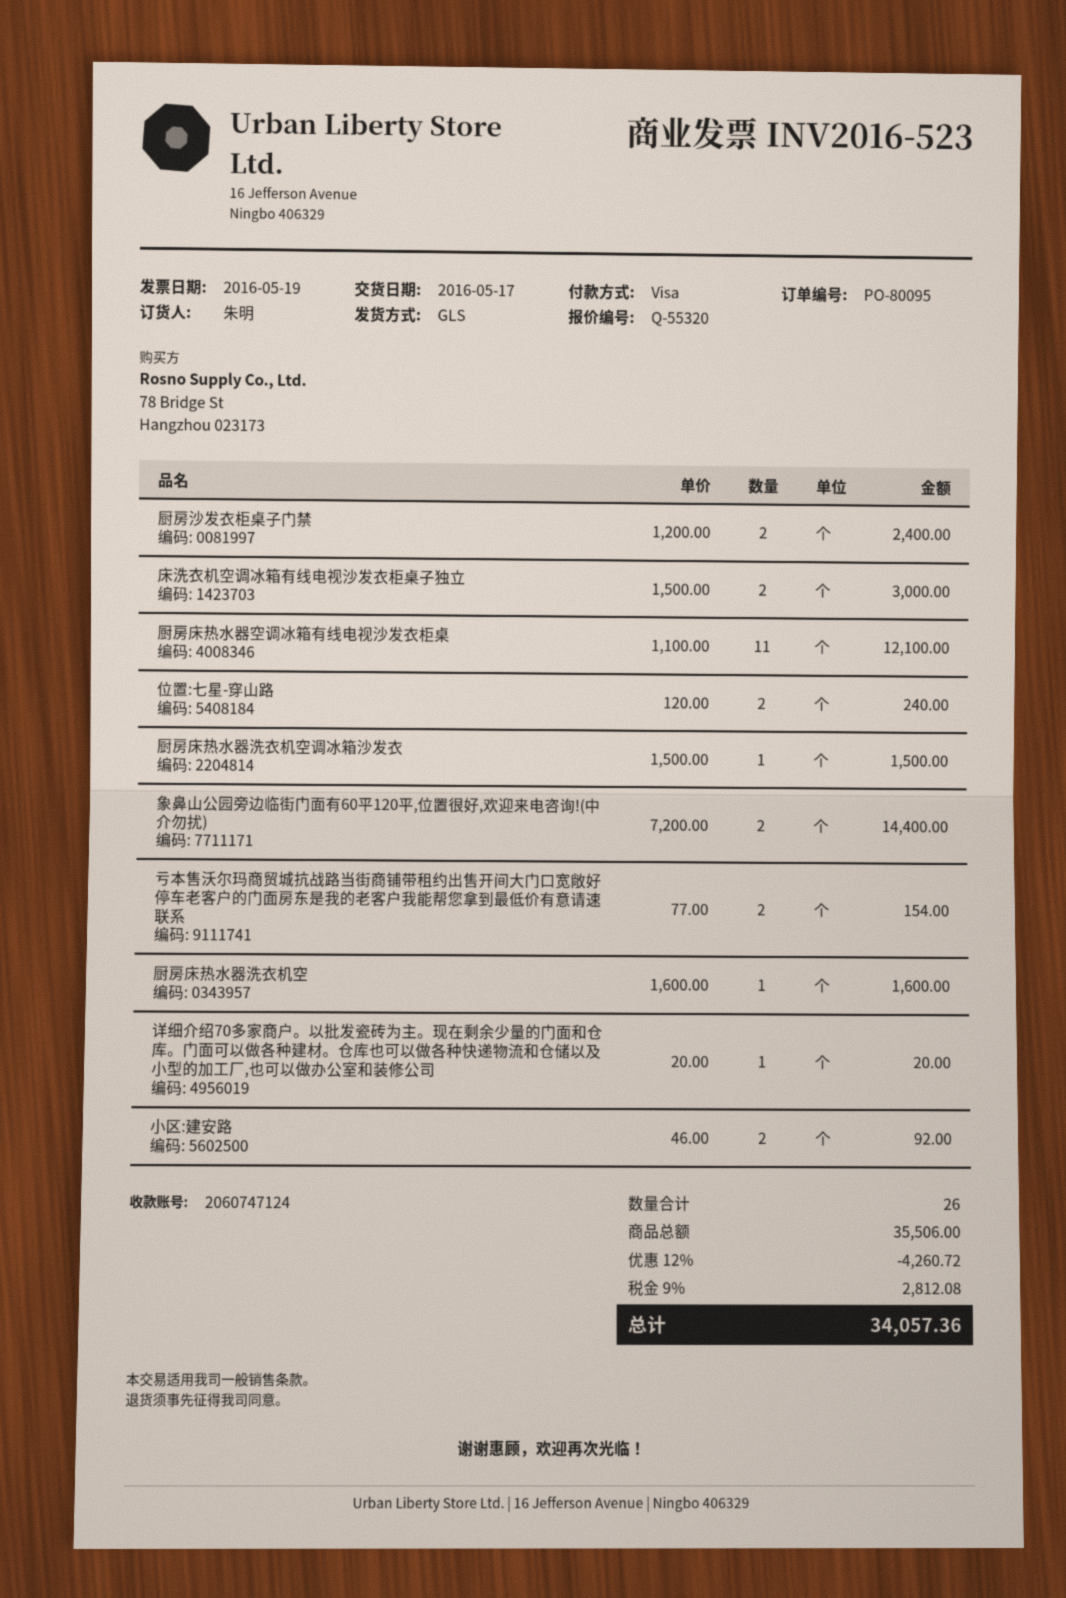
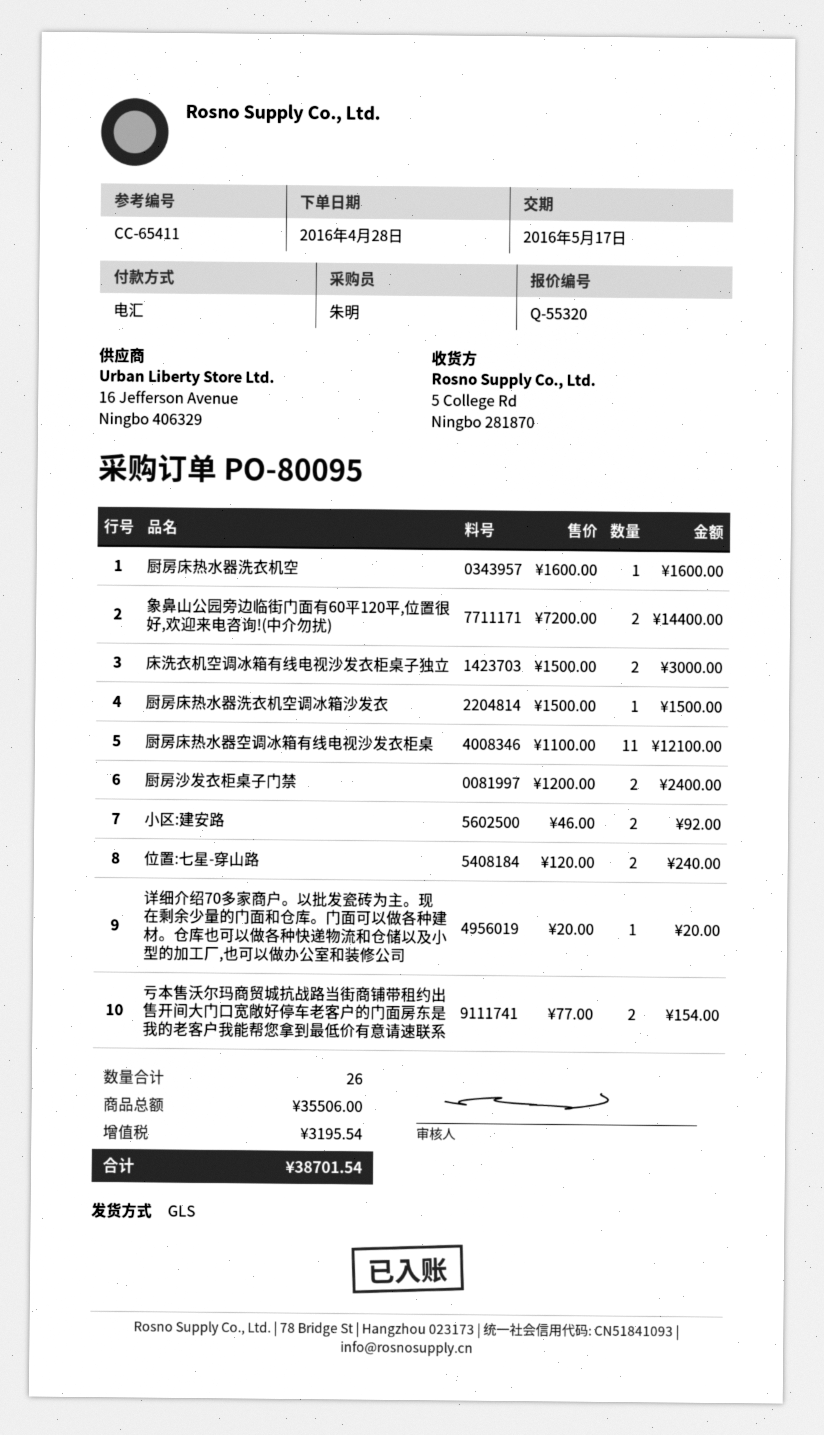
payment method: Visa -> bank transfer
discount: 12% = 4260.72 -> none
tax: 2812.08 -> 3195.54
total: 34057.36 -> 38701.54

